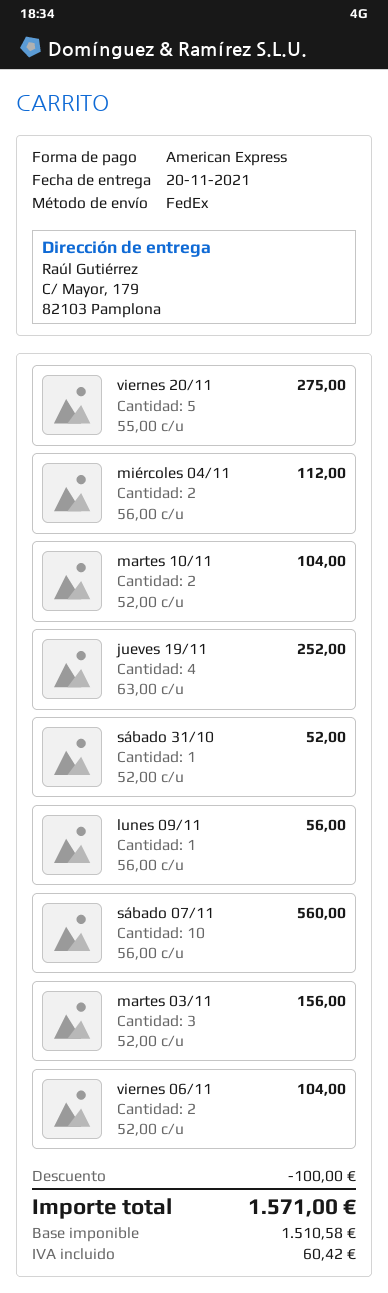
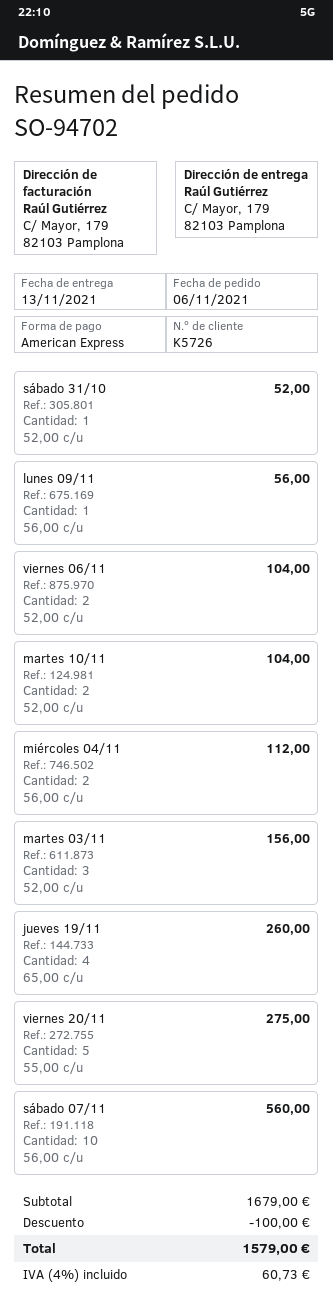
delivery date: 2021-11-20 -> 2021-11-13
jueves 19/11: 4 x 63.00 = 252.00 -> 4 x 65.00 = 260.00
tax: 60.42 -> 60.73
total: 1571.00 -> 1579.00

